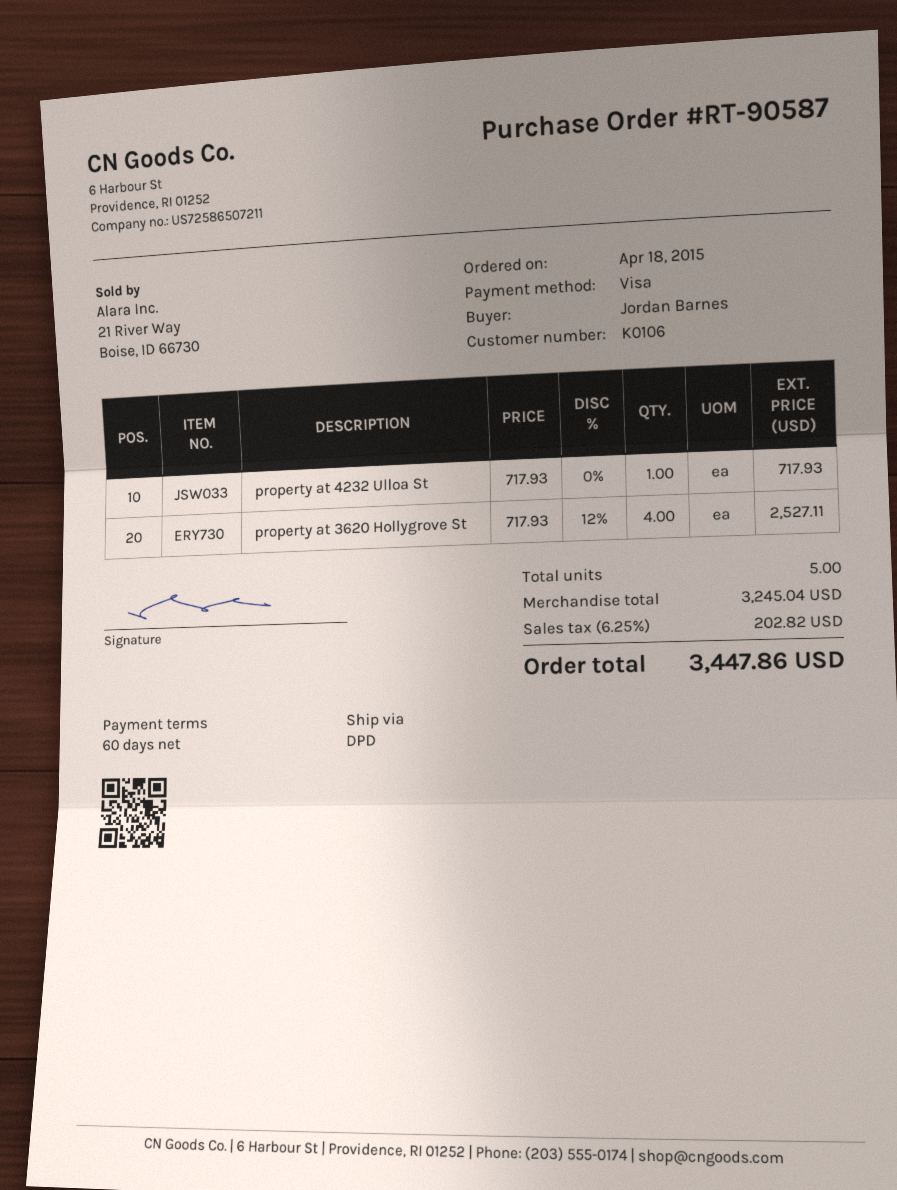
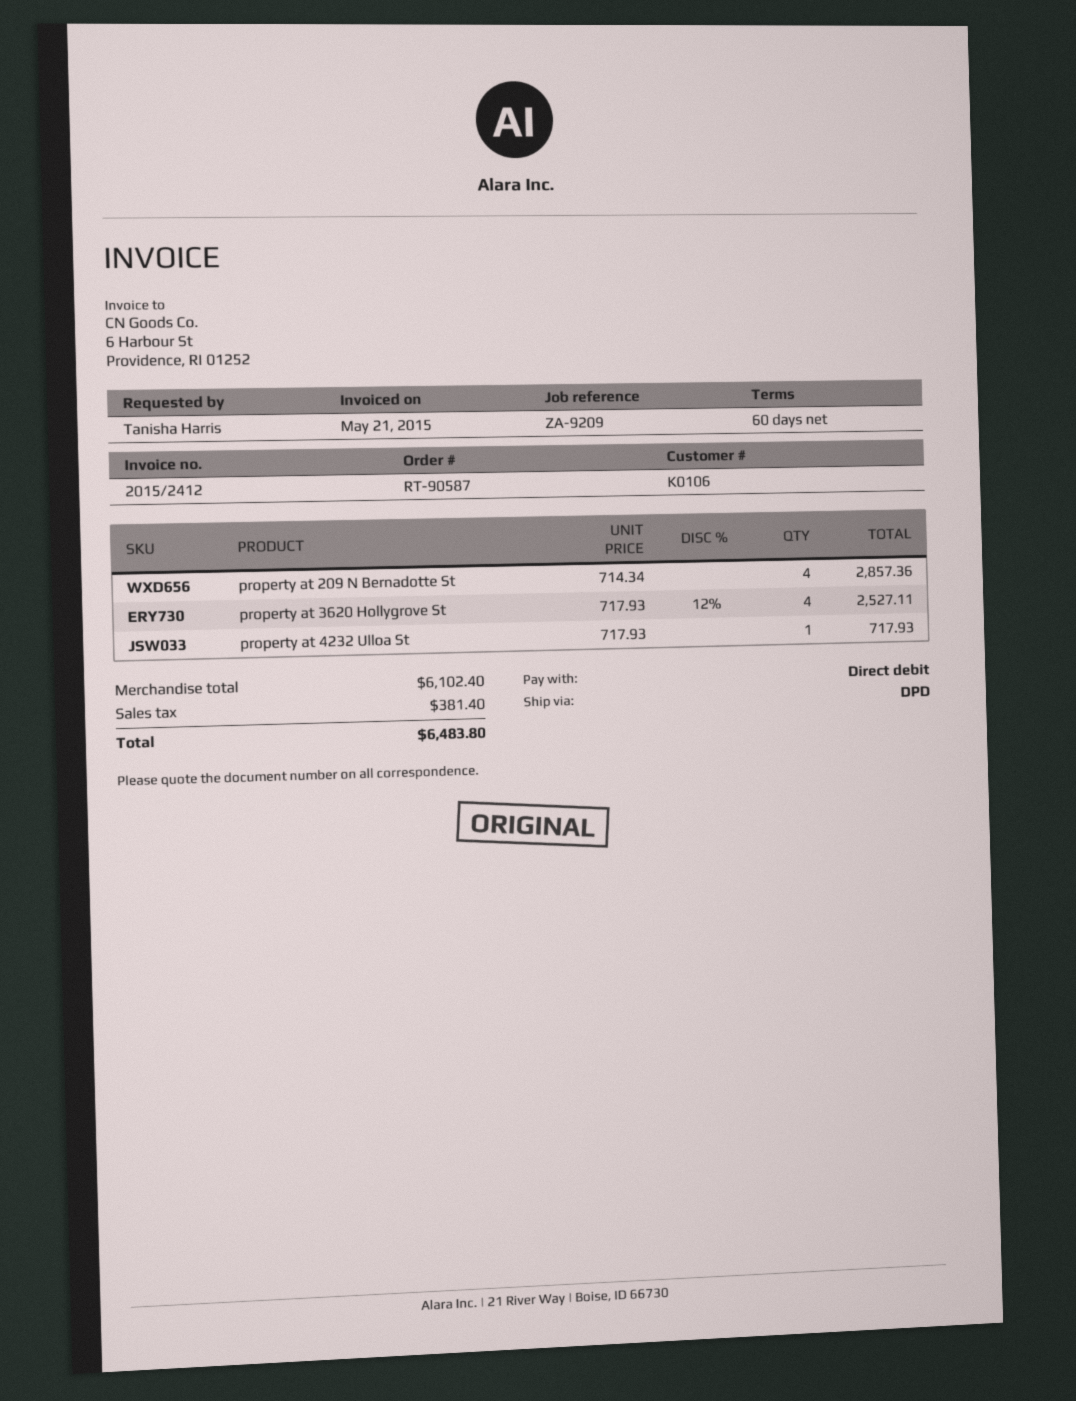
ordered by: Jordan Barnes -> Tanisha Harris
payment method: Visa -> direct debit
property at 209 N Bernadotte St: none -> 4 x 714.34 = 2857.36
subtotal: 3245.04 -> 6102.40
tax: 202.82 -> 381.40
total: 3447.86 -> 6483.80

